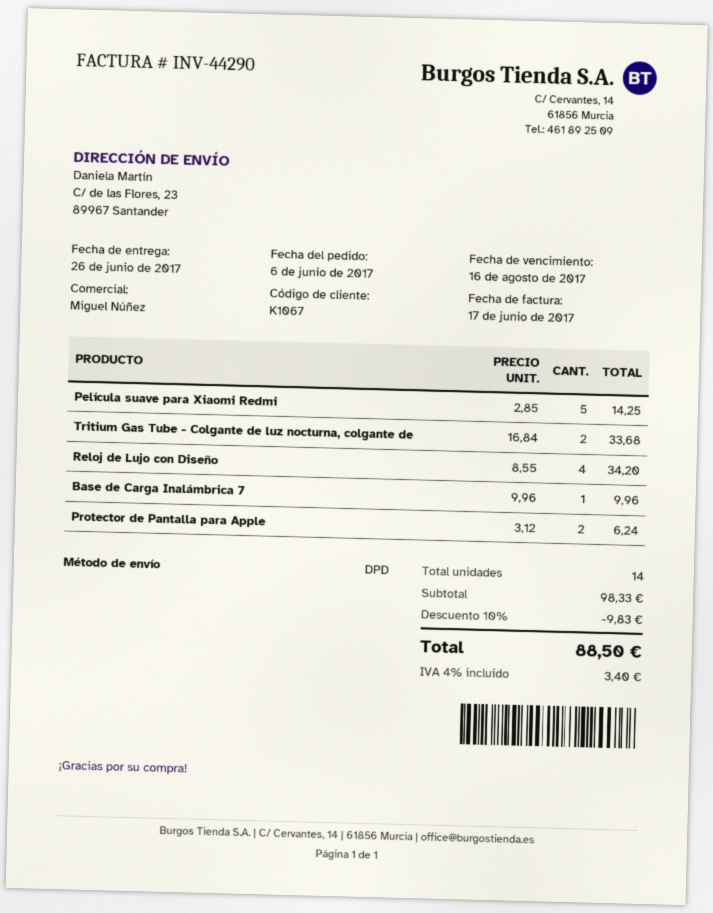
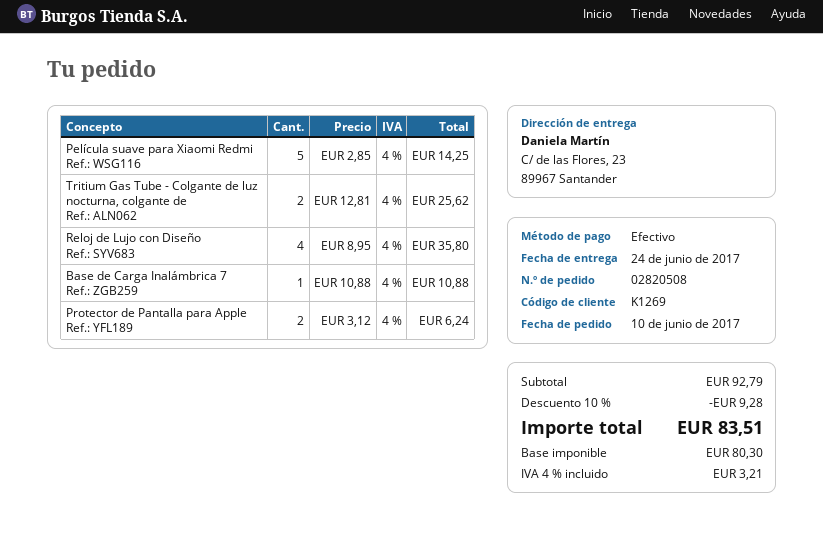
order date: 2017-06-06 -> 2017-06-10
delivery date: 2017-06-26 -> 2017-06-24
customer number: K1067 -> K1269
Tritium Gas Tube - Colgante de luz nocturna, colgante de: 2 x 16.84 = 33.68 -> 2 x 12.81 = 25.62
Reloj de Lujo con Diseño: 4 x 8.55 = 34.20 -> 4 x 8.95 = 35.80
Base de Carga Inalámbrica 7: 1 x 9.96 = 9.96 -> 1 x 10.88 = 10.88
subtotal: 98.33 -> 92.79
discount: 10% = 9.83 -> 10% = 9.28
tax: 4% = 3.40 -> 4% = 3.21
total: 88.50 -> 83.51

